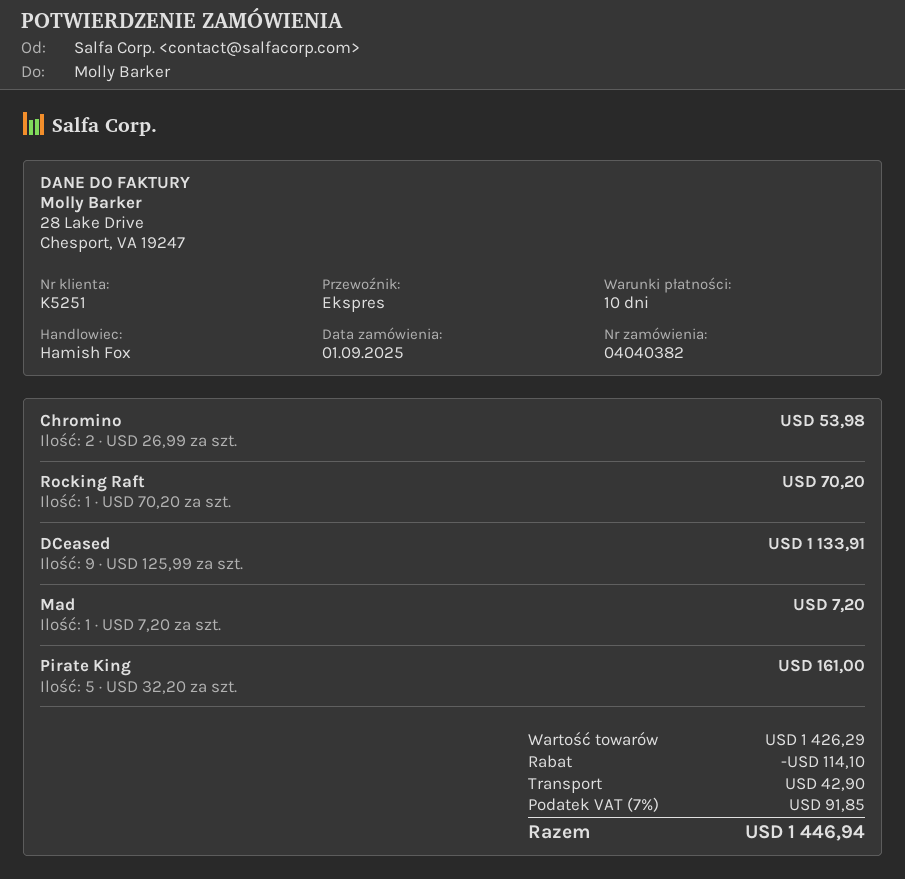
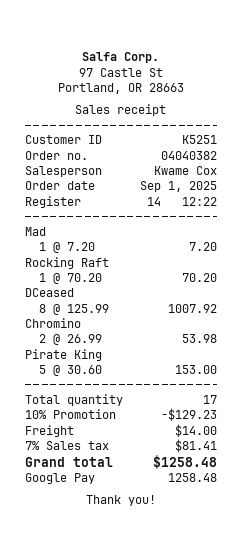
sales rep: Hamish Fox -> Kwame Cox
DCeased: 9 x 125.99 = 1133.91 -> 8 x 125.99 = 1007.92
Pirate King: 5 x 32.20 = 161.00 -> 5 x 30.60 = 153.00
discount: 114.10 -> 129.23
shipping: 42.90 -> 14.00
tax: 7% = 91.85 -> 7% = 81.41
total: 1446.94 -> 1258.48

